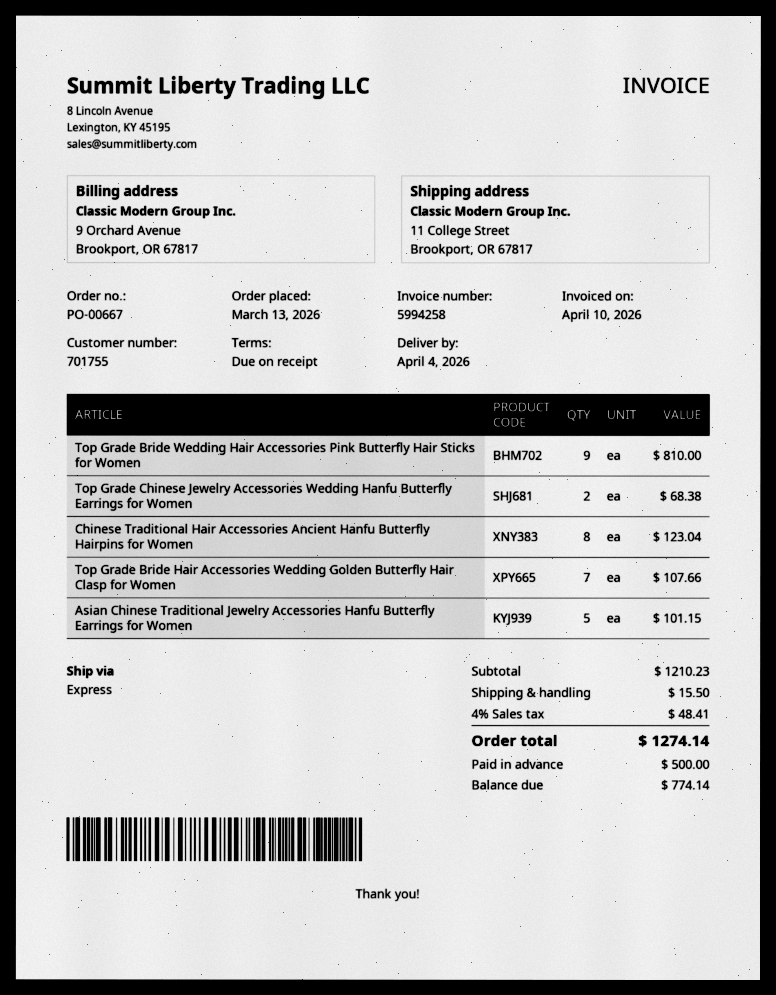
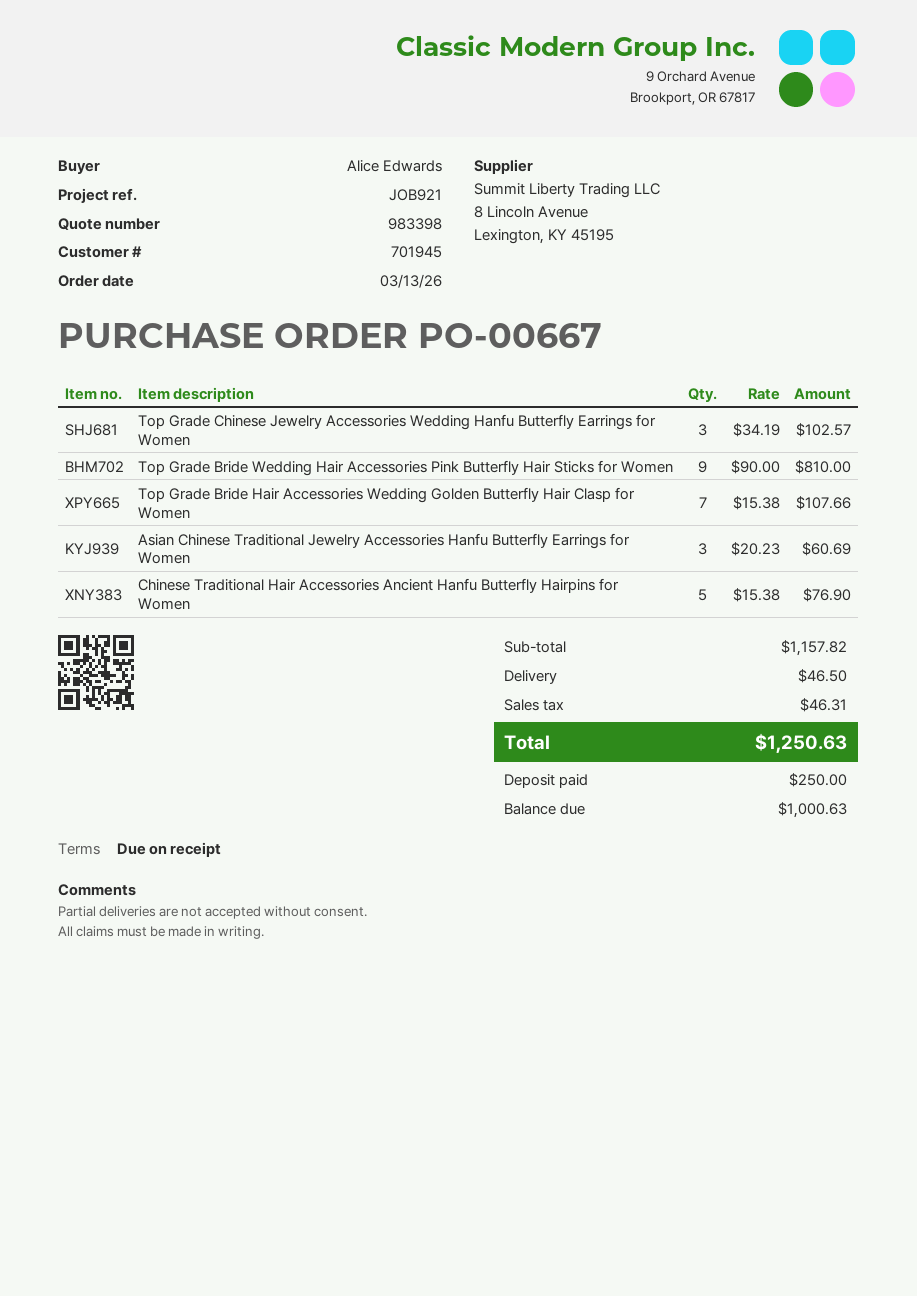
customer number: 701755 -> 701945
Top Grade Chinese Jewelry Accessories Wedding Hanfu Butterfly Earrings for Women: 2 for 68.38 -> 3 for 102.57
Chinese Traditional Hair Accessories Ancient Hanfu Butterfly Hairpins for Women: 8 for 123.04 -> 5 for 76.90
Asian Chinese Traditional Jewelry Accessories Hanfu Butterfly Earrings for Women: 5 for 101.15 -> 3 for 60.69
subtotal: 1210.23 -> 1157.82
shipping: 15.50 -> 46.50
tax: 48.41 -> 46.31
total: 1274.14 -> 1250.63
deposit: 500.00 -> 250.00
balance: 774.14 -> 1000.63

